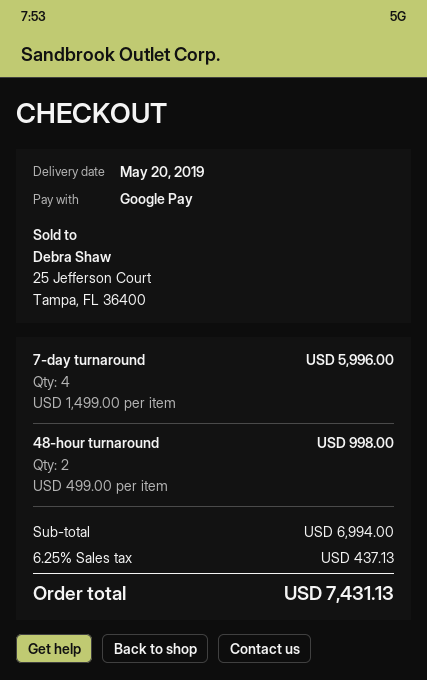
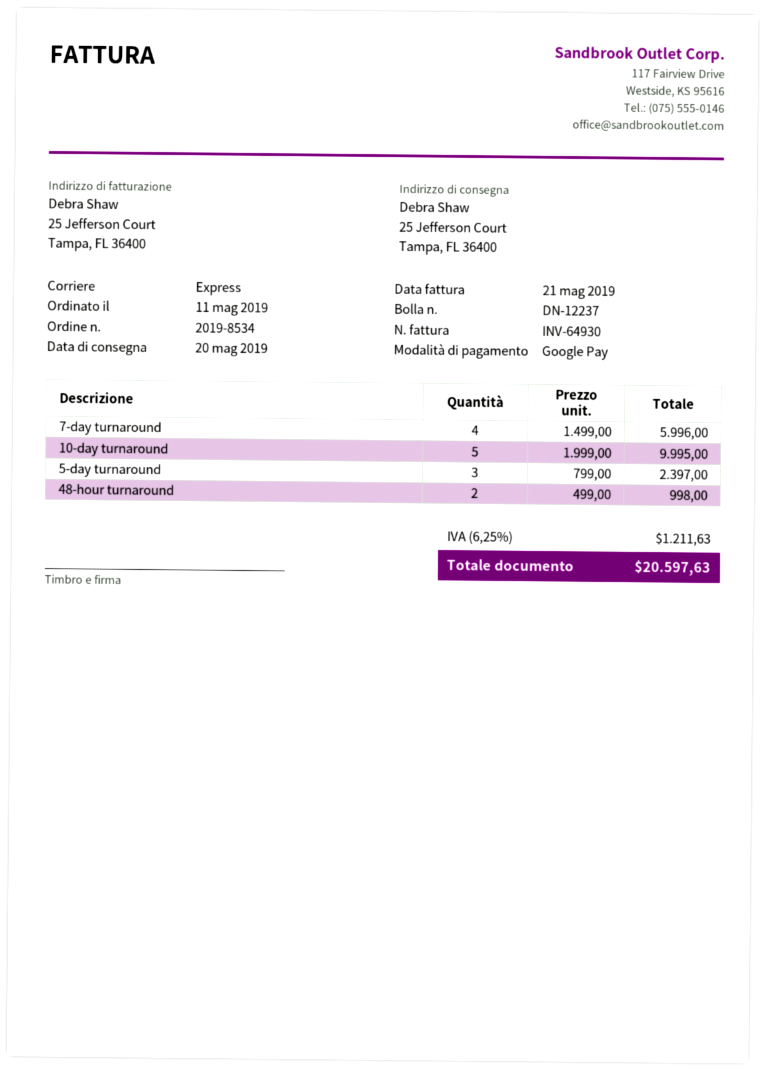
10-day turnaround: none -> 5 x 1999.00 = 9995.00
5-day turnaround: none -> 3 x 799.00 = 2397.00
tax: 6.25% = 437.13 -> 6.25% = 1211.63
total: 7431.13 -> 20597.63

